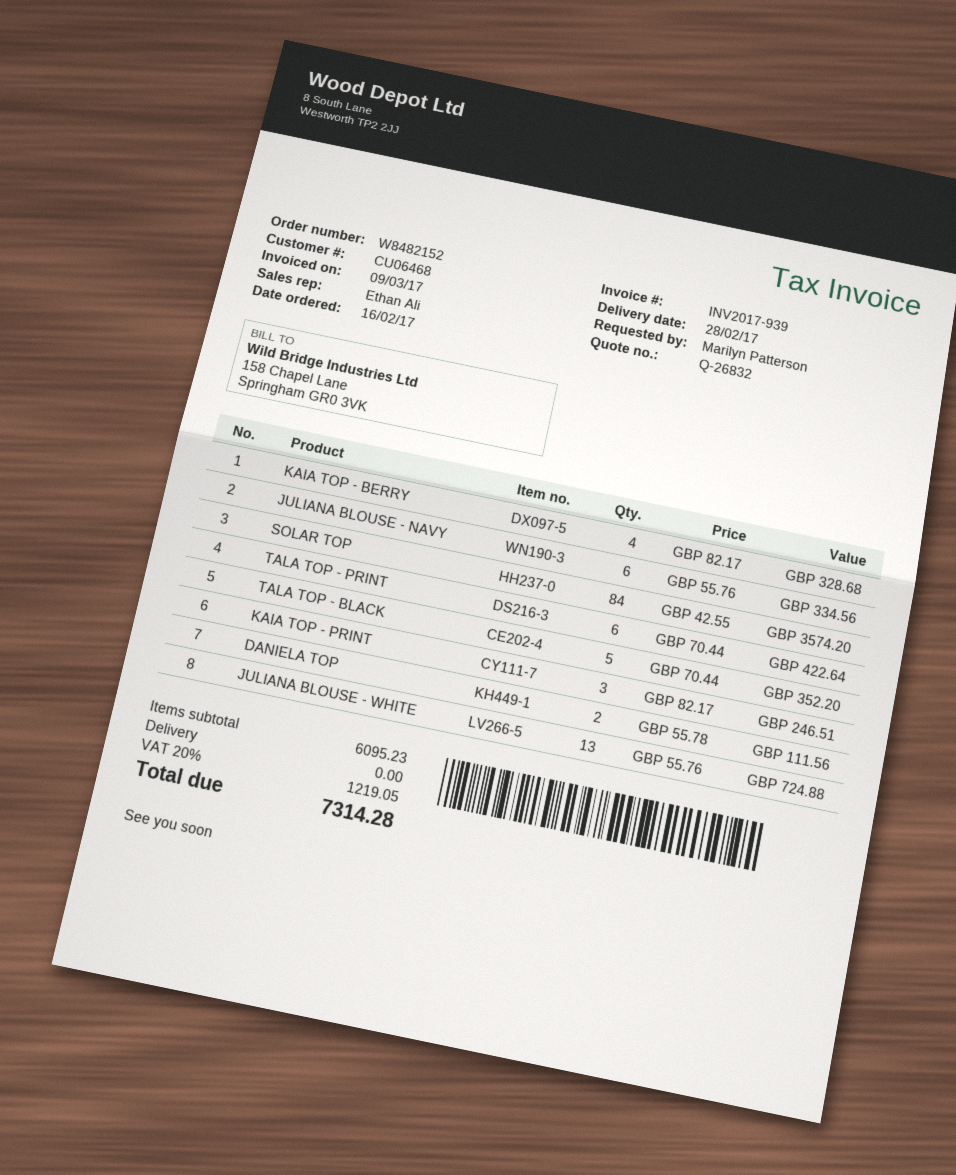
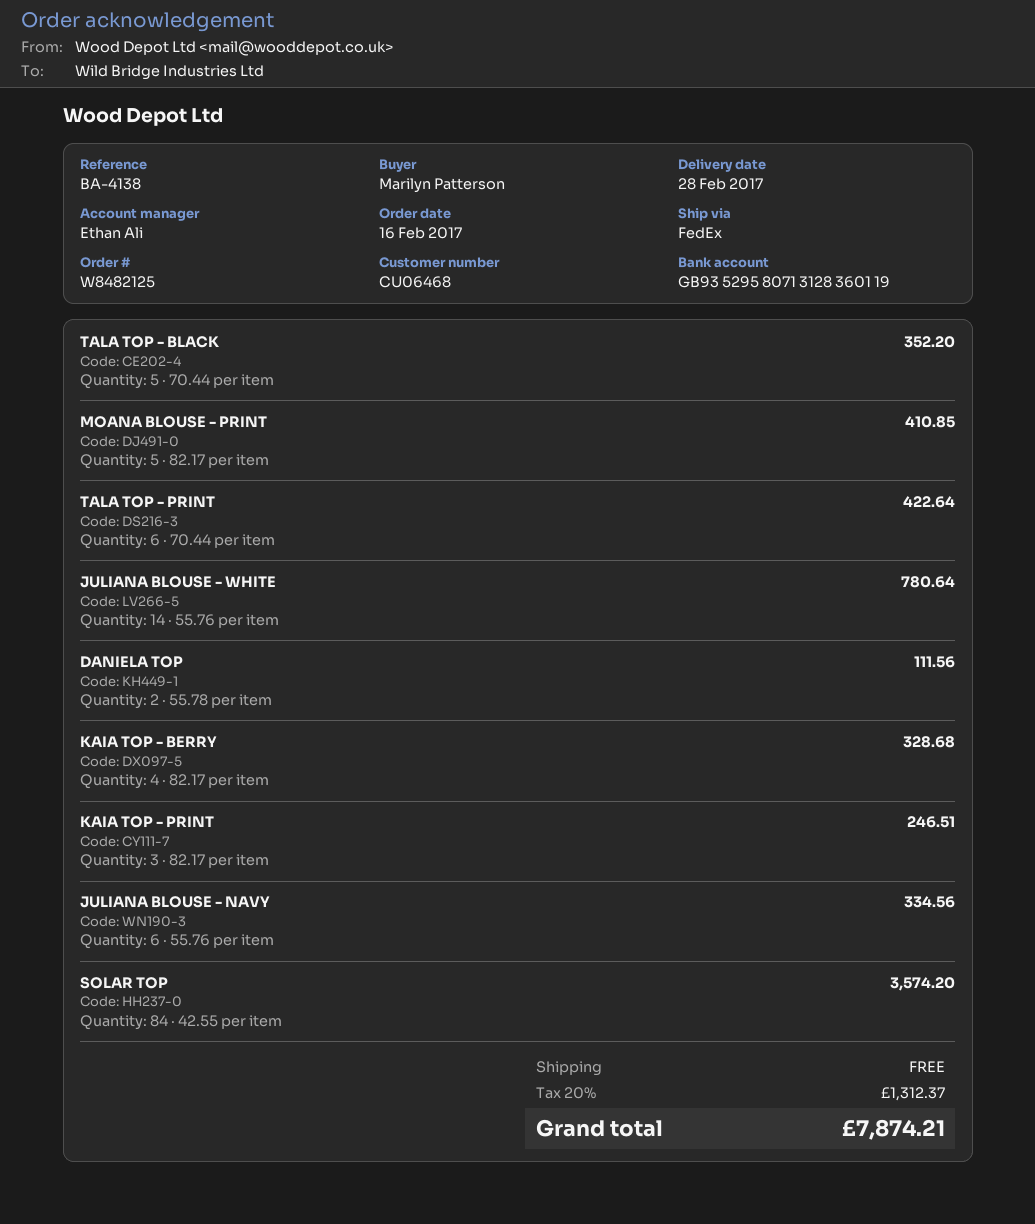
order number: W8482152 -> W8482125
JULIANA BLOUSE - WHITE: 13 x 55.76 = 724.88 -> 14 x 55.76 = 780.64
MOANA BLOUSE - PRINT: none -> 5 x 82.17 = 410.85
tax: 20% = 1219.05 -> 20% = 1312.37
total: 7314.28 -> 7874.21

